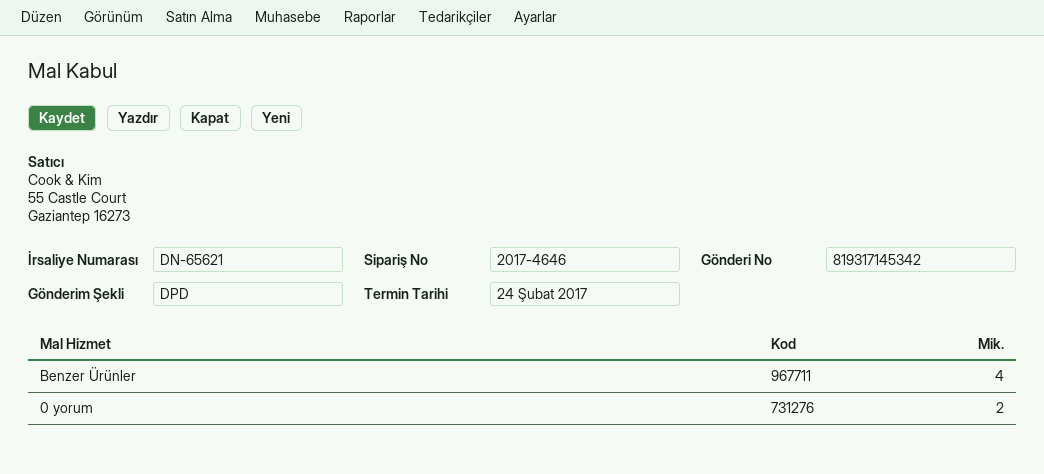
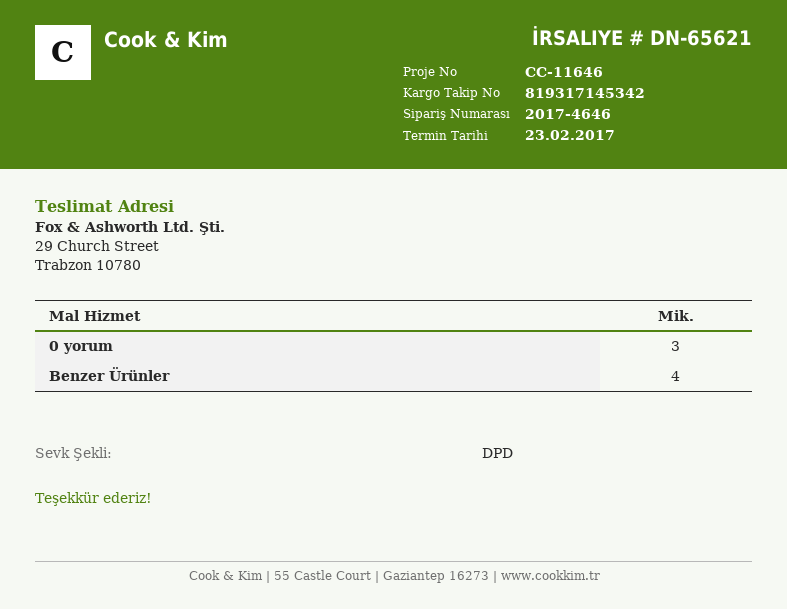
delivery date: 2017-02-24 -> 2017-02-23
0 yorum: 2 -> 3

